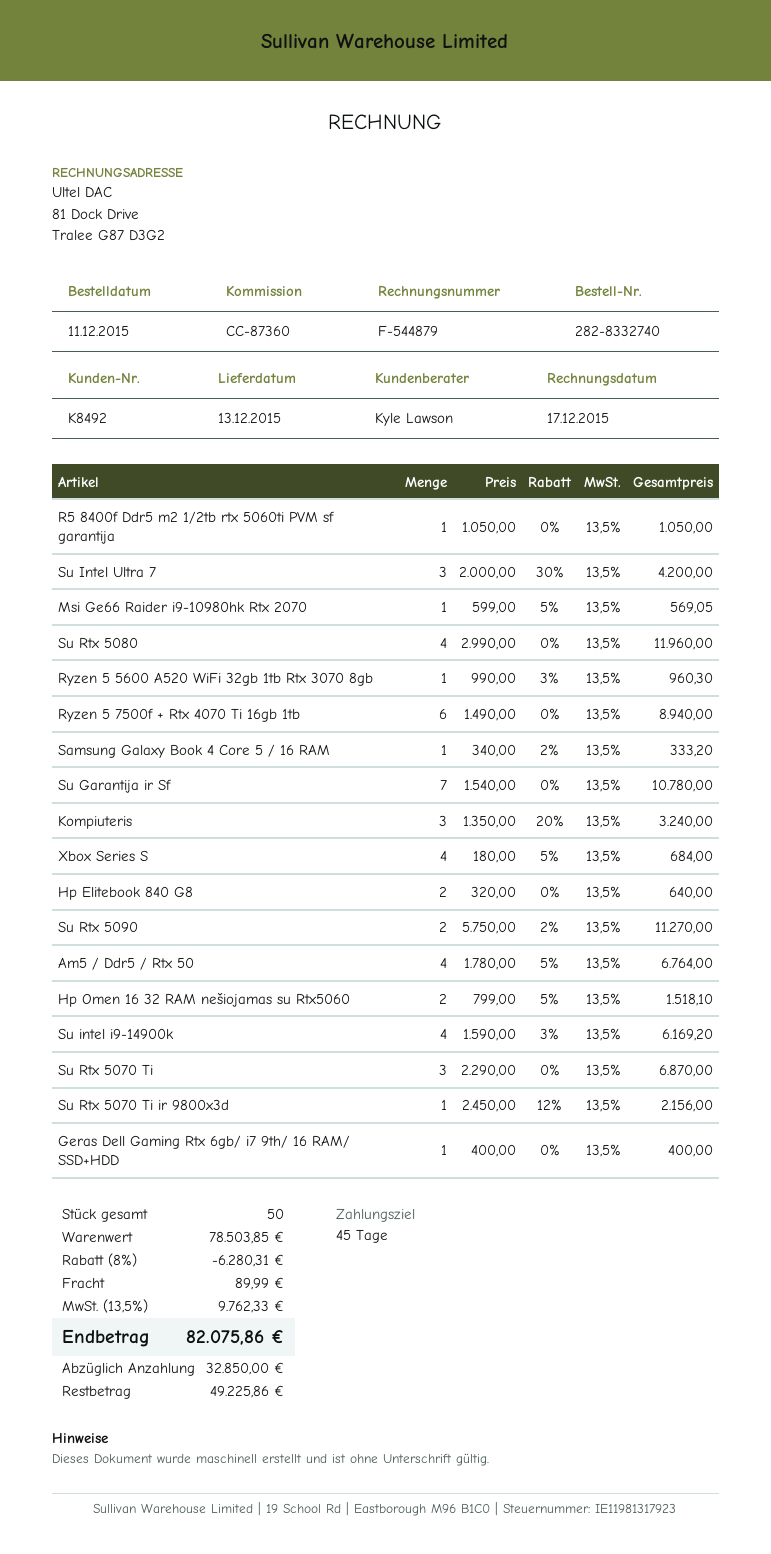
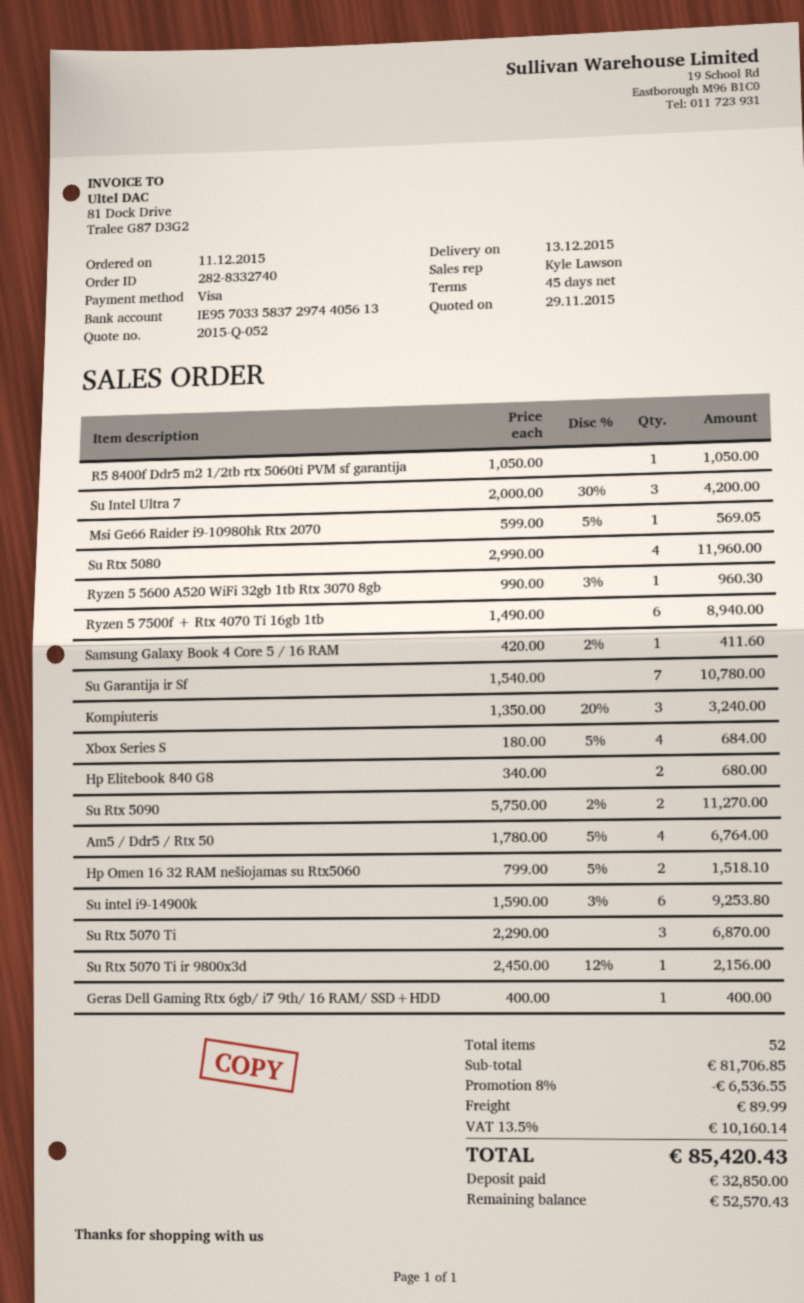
Samsung Galaxy Book 4 Core 5 / 16 RAM: 1 x 340.00 - 2% = 333.20 -> 1 x 420.00 - 2% = 411.60
Hp Elitebook 840 G8: 2 x 320.00 = 640.00 -> 2 x 340.00 = 680.00
Su intel i9-14900k: 4 x 1590.00 - 3% = 6169.20 -> 6 x 1590.00 - 3% = 9253.80
total quantity: 50 -> 52
subtotal: 78503.85 -> 81706.85
discount: 8% = 6280.31 -> 8% = 6536.55
tax: 13.5% = 9762.33 -> 13.5% = 10160.14
total: 82075.86 -> 85420.43
balance: 49225.86 -> 52570.43

